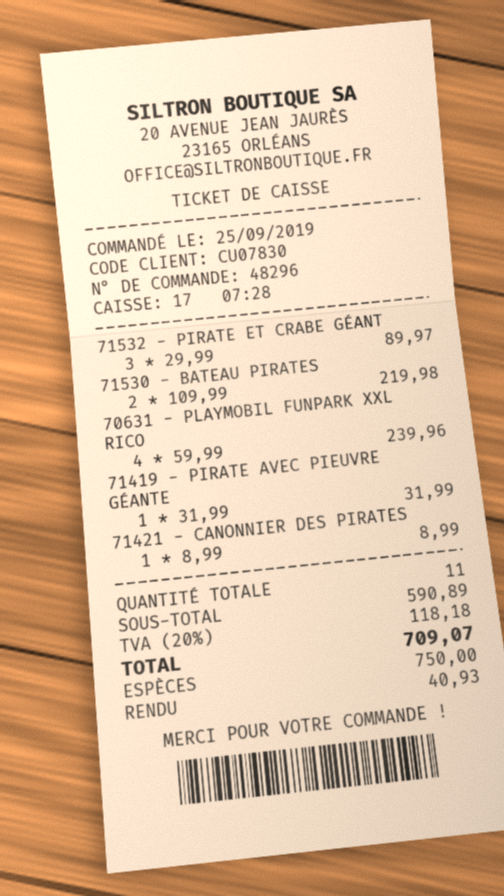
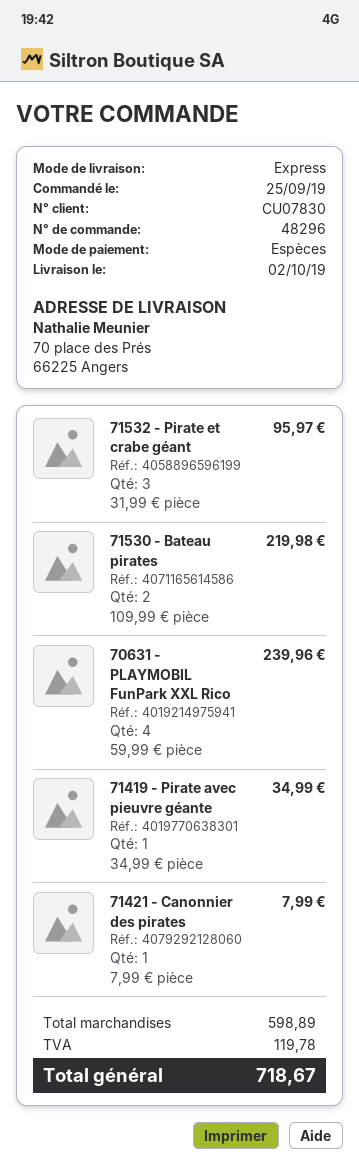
71532 - PIRATE ET CRABE GÉANT: 3 x 29.99 = 89.97 -> 3 x 31.99 = 95.97
71419 - PIRATE AVEC PIEUVRE GÉANTE: 1 x 31.99 = 31.99 -> 1 x 34.99 = 34.99
71421 - CANONNIER DES PIRATES: 1 x 8.99 = 8.99 -> 1 x 7.99 = 7.99
subtotal: 590.89 -> 598.89
tax: 118.18 -> 119.78
total: 709.07 -> 718.67

